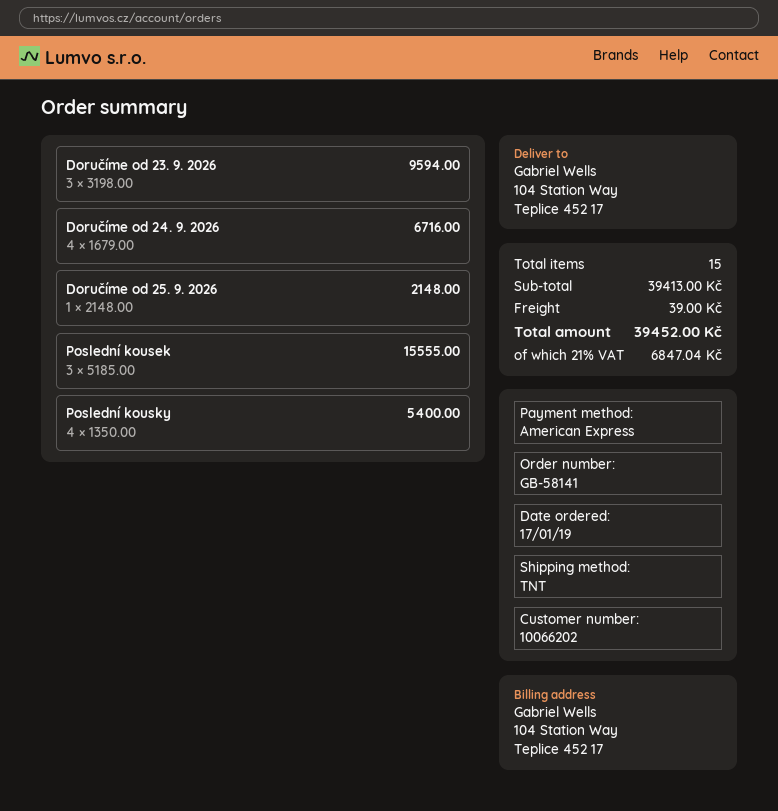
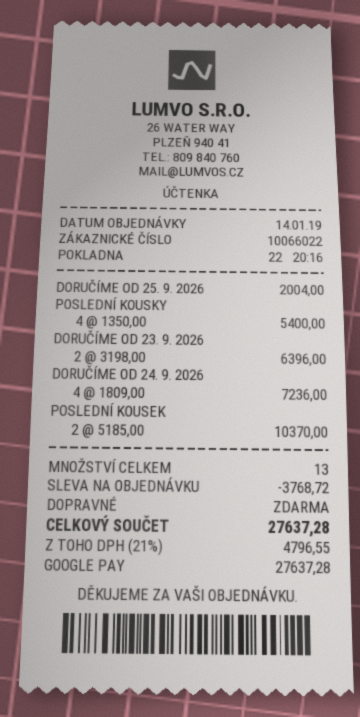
order date: 2019-01-17 -> 2019-01-14
customer number: 10066202 -> 10066022
payment method: American Express -> Google Pay
Doručíme od 23. 9. 2026: 3 x 3198.00 = 9594.00 -> 2 x 3198.00 = 6396.00
Doručíme od 24. 9. 2026: 4 x 1679.00 = 6716.00 -> 4 x 1809.00 = 7236.00
Doručíme od 25. 9. 2026: 1 x 2148.00 = 2148.00 -> 1 x 2004.00 = 2004.00
Poslední kousek: 3 x 5185.00 = 15555.00 -> 2 x 5185.00 = 10370.00
total quantity: 15 -> 13
discount: none -> 3768.72
shipping: 39.00 -> 0.00
tax: 21% = 6847.04 -> 21% = 4796.55
total: 39452.00 -> 27637.28

